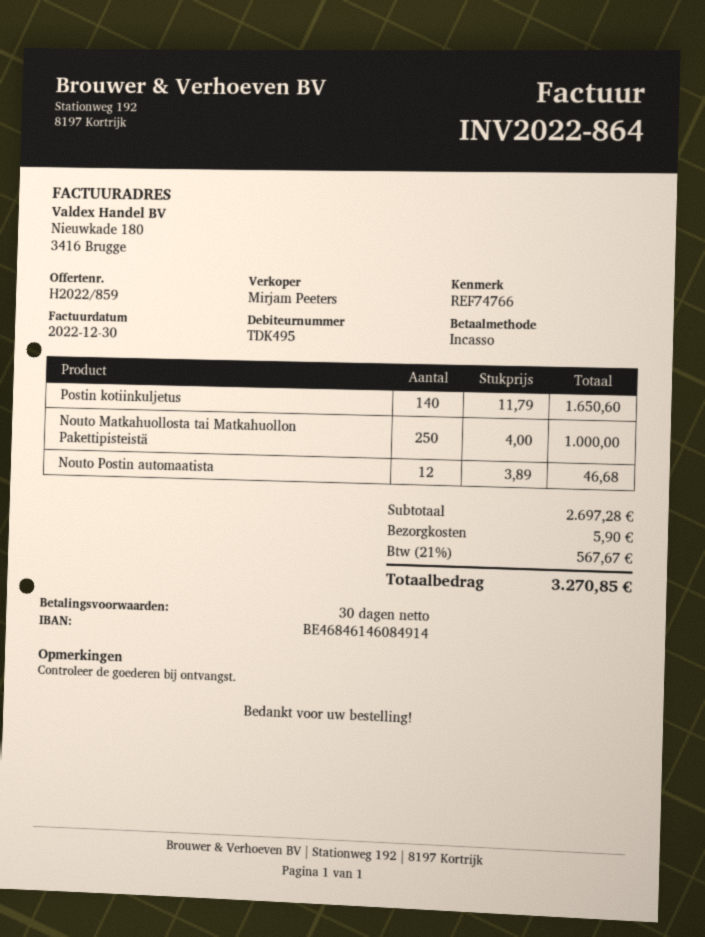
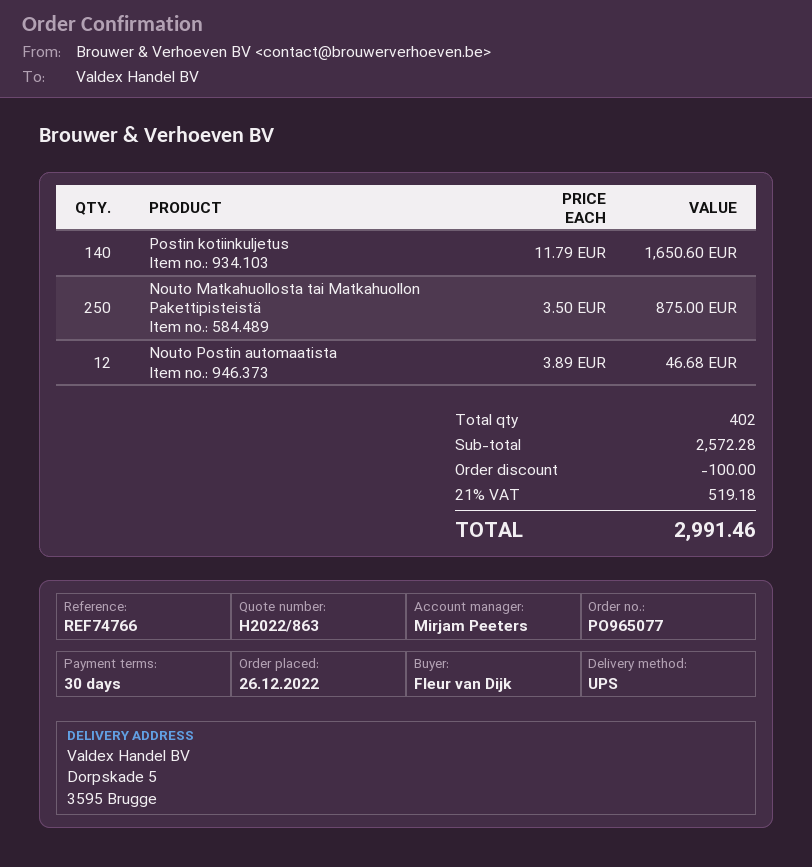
quote number: H2022/859 -> H2022/863
Nouto Matkahuollosta tai Matkahuollon Pakettipisteistä: 250 x 4.00 = 1000.00 -> 250 x 3.50 = 875.00
subtotal: 2697.28 -> 2572.28
discount: none -> 100.00
shipping: 5.90 -> none
tax: 21% = 567.67 -> 21% = 519.18
total: 3270.85 -> 2991.46

